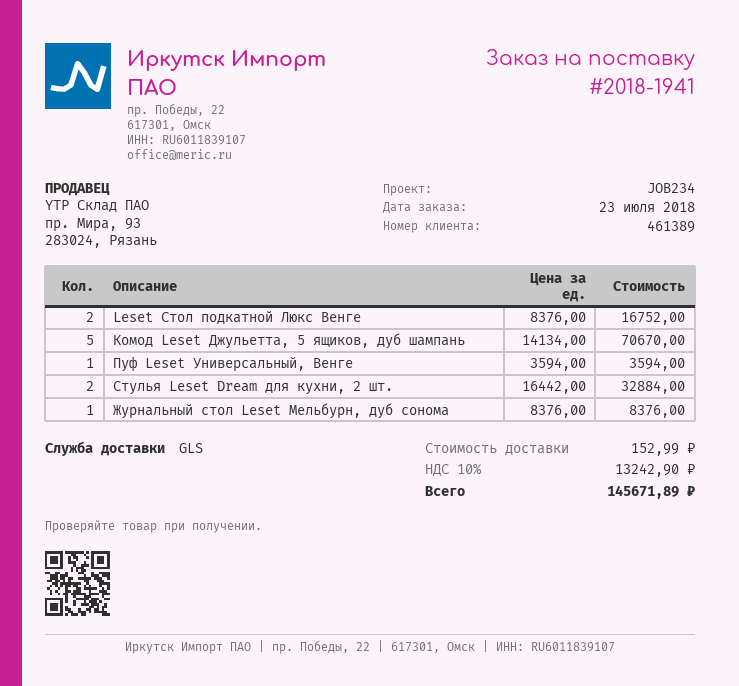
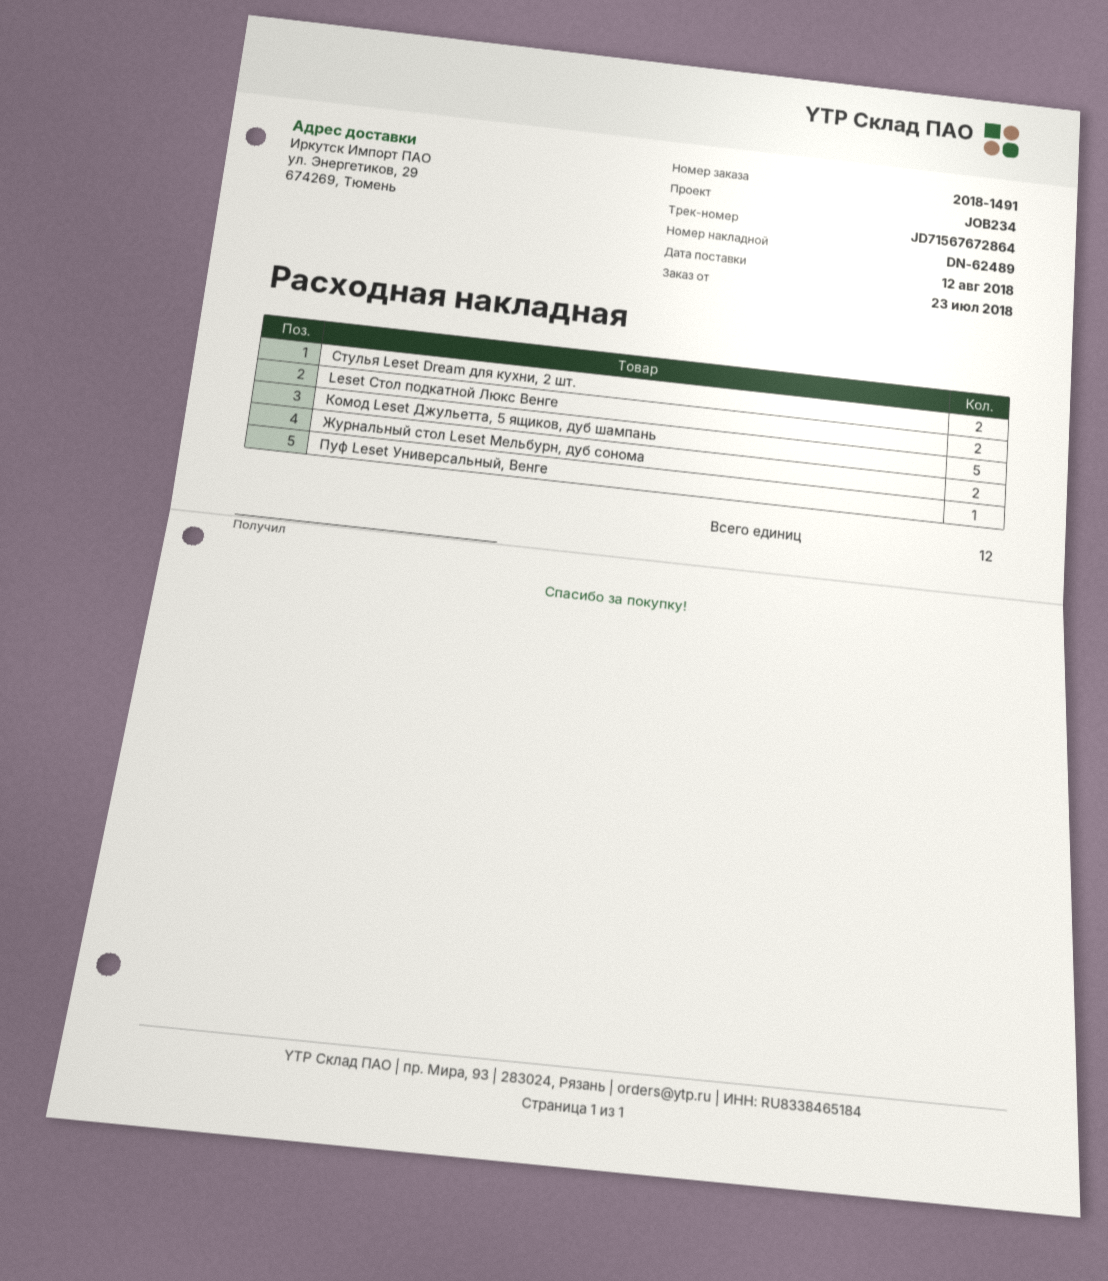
order number: 2018-1941 -> 2018-1491
Журнальный стол Leset Мельбурн, дуб сонома: 1 -> 2

